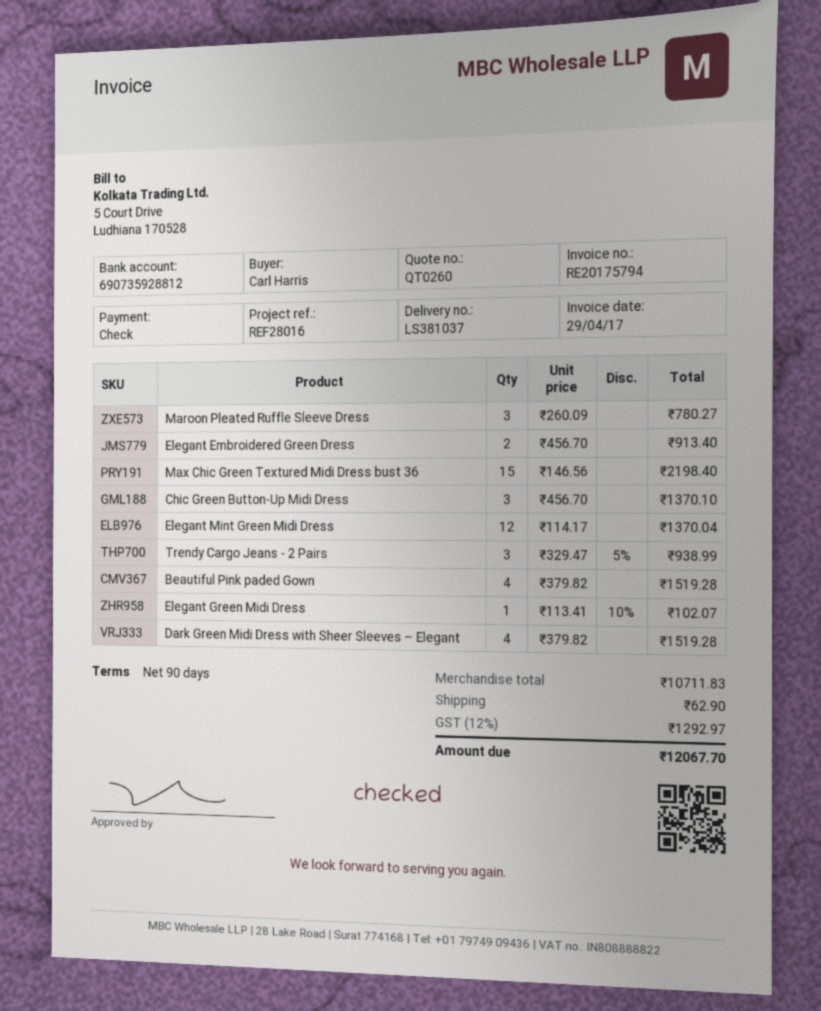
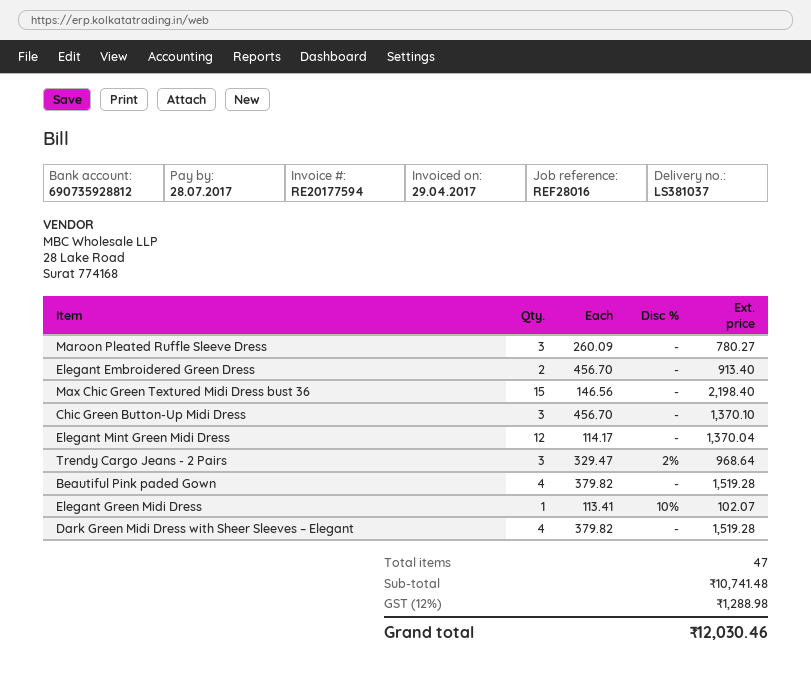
invoice number: RE20175794 -> RE20177594
Trendy Cargo Jeans - 2 Pairs: 3 x 329.47 - 5% = 938.99 -> 3 x 329.47 - 2% = 968.64
subtotal: 10711.83 -> 10741.48
shipping: 62.90 -> none
tax: 12% = 1292.97 -> 12% = 1288.98
total: 12067.70 -> 12030.46

